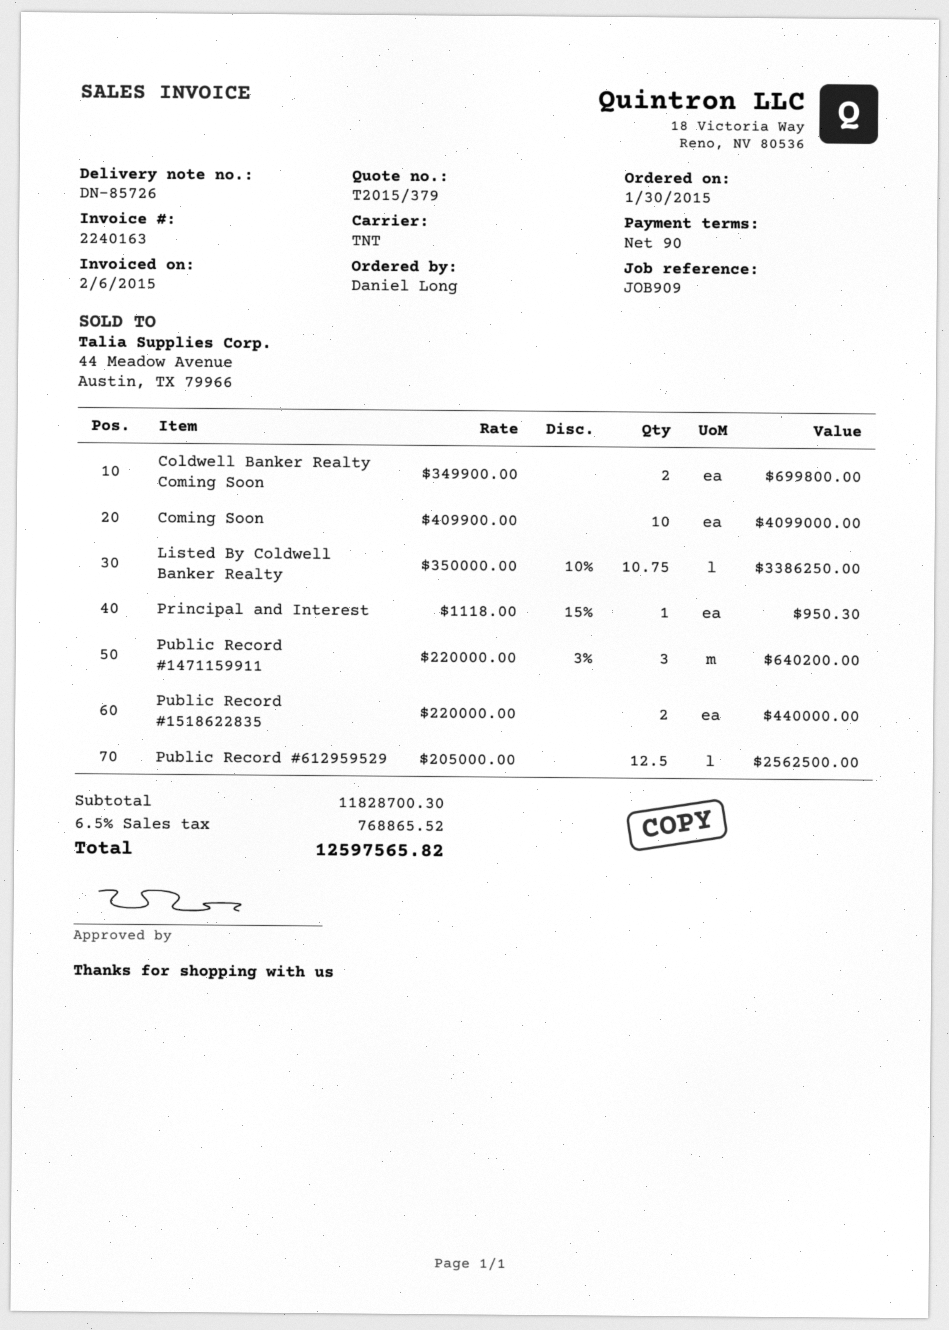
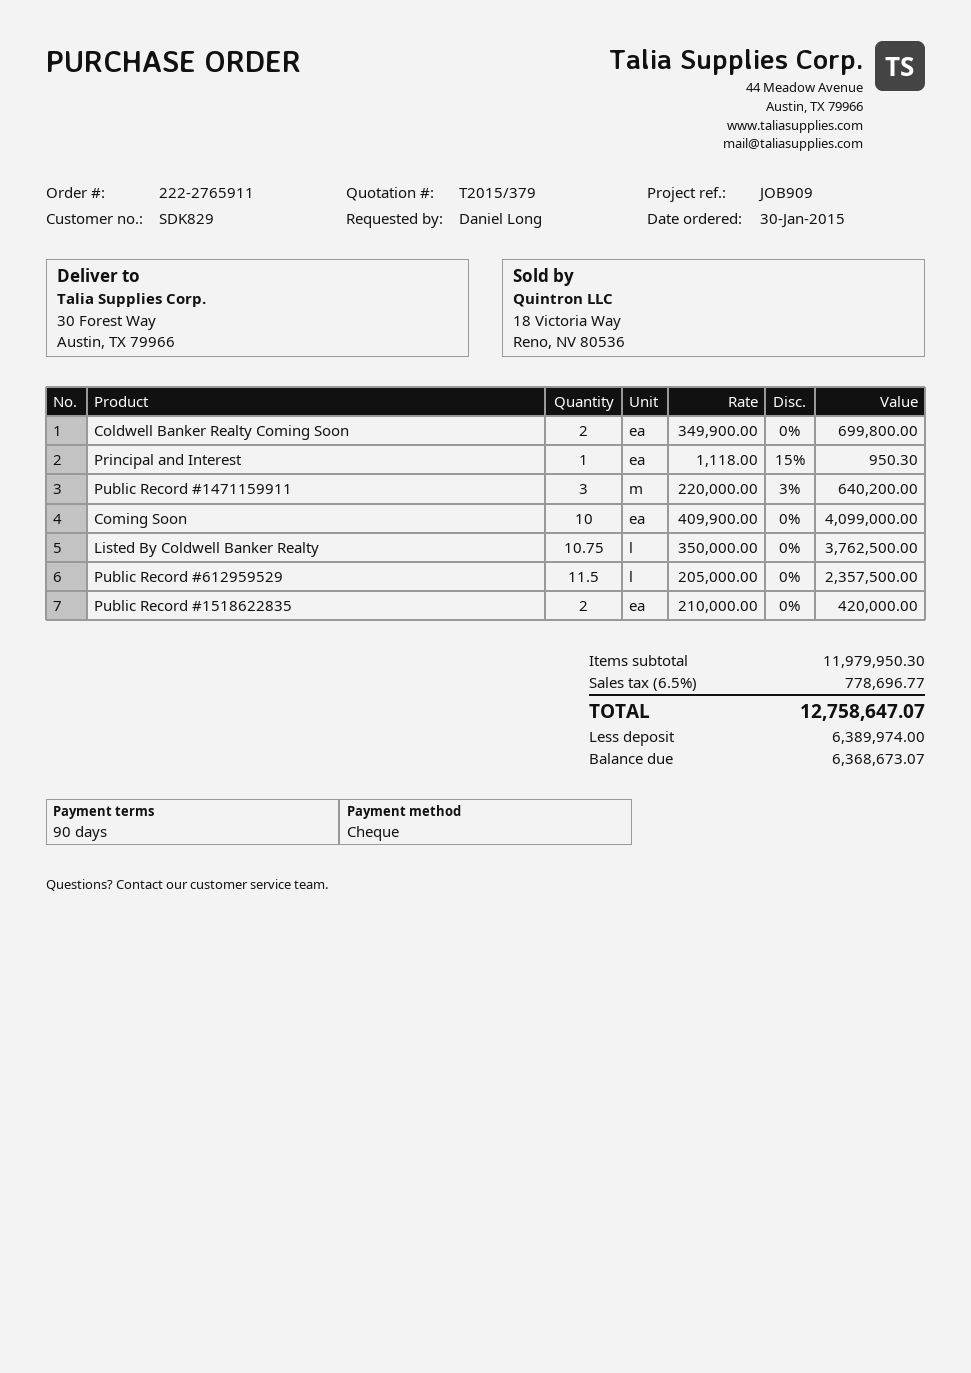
Listed By Coldwell Banker Realty: 10.75 x 350000.00 - 10% = 3386250.00 -> 10.75 x 350000.00 = 3762500.00
Public Record #1518622835: 2 x 220000.00 = 440000.00 -> 2 x 210000.00 = 420000.00
Public Record #612959529: 12.5 x 205000.00 = 2562500.00 -> 11.5 x 205000.00 = 2357500.00
subtotal: 11828700.30 -> 11979950.30
tax: 6.5% = 768865.52 -> 6.5% = 778696.77
total: 12597565.82 -> 12758647.07

